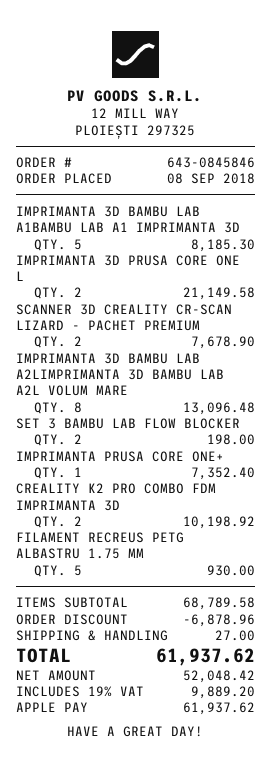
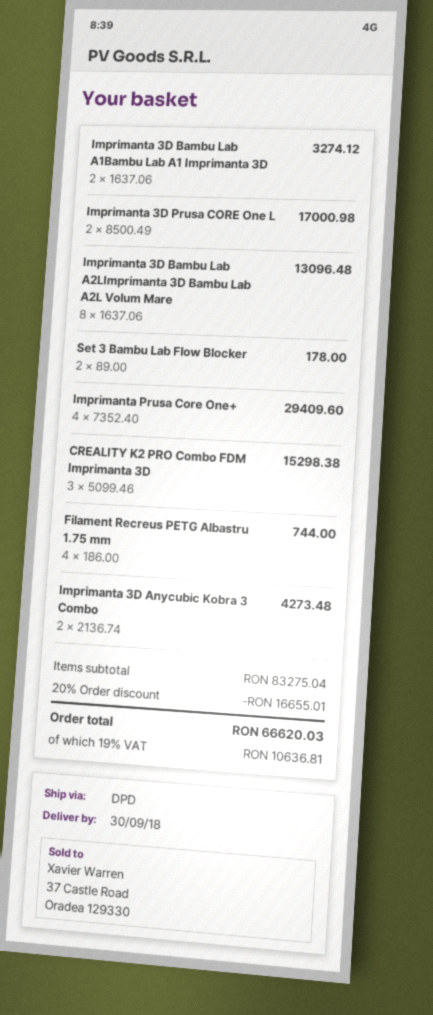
IMPRIMANTA 3D BAMBU LAB A1BAMBU LAB A1 IMPRIMANTA 3D: 5 for 8185.30 -> 2 for 3274.12
IMPRIMANTA 3D PRUSA CORE ONE L: 2 for 21149.58 -> 2 for 17000.98
SCANNER 3D CREALITY CR-SCAN LIZARD - PACHET PREMIUM: 2 for 7678.90 -> none
SET 3 BAMBU LAB FLOW BLOCKER: 2 for 198.00 -> 2 for 178.00
IMPRIMANTA PRUSA CORE ONE+: 1 for 7352.40 -> 4 for 29409.60
CREALITY K2 PRO COMBO FDM IMPRIMANTA 3D: 2 for 10198.92 -> 3 for 15298.38
FILAMENT RECREUS PETG ALBASTRU 1.75 MM: 5 for 930.00 -> 4 for 744.00
Imprimanta 3D Anycubic Kobra 3 Combo: none -> 2 for 4273.48
subtotal: 68789.58 -> 83275.04
discount: 6878.96 -> 16655.01
shipping: 27.00 -> none
tax: 19% = 9889.20 -> 19% = 10636.81
total: 61937.62 -> 66620.03

